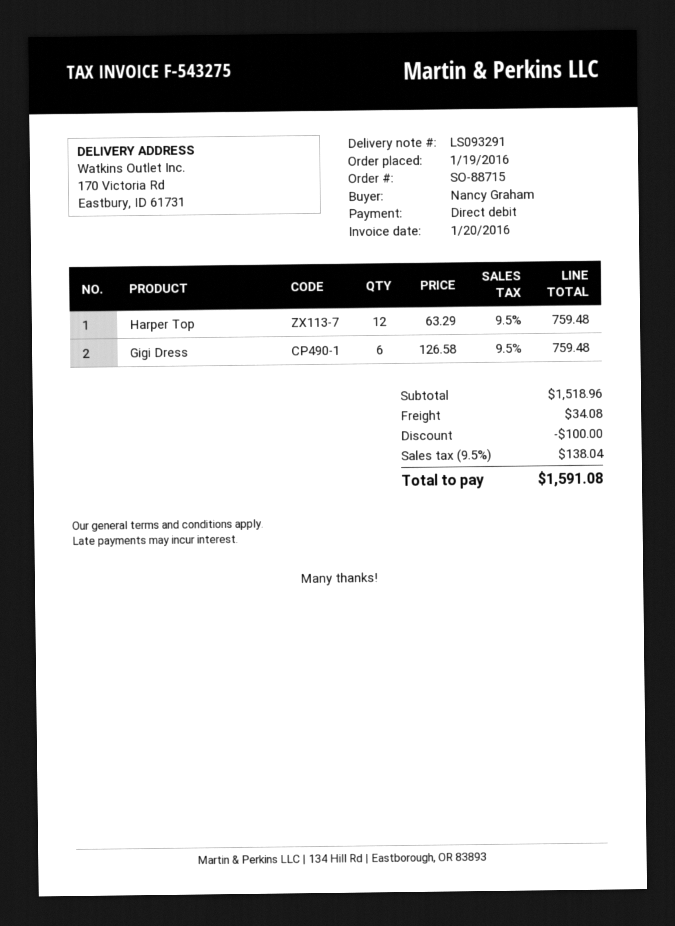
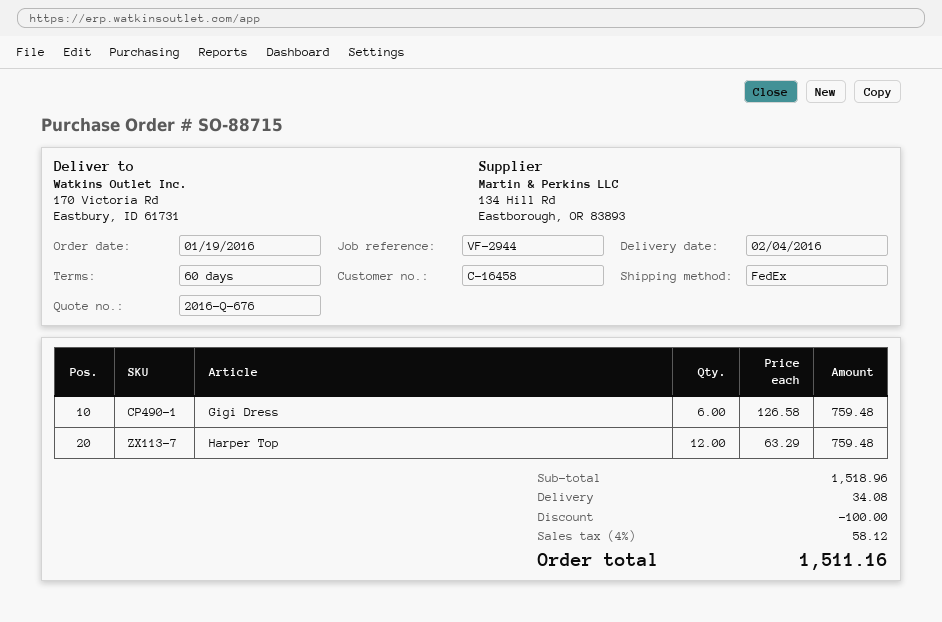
tax: 9.5% = 138.04 -> 4% = 58.12
total: 1591.08 -> 1511.16

